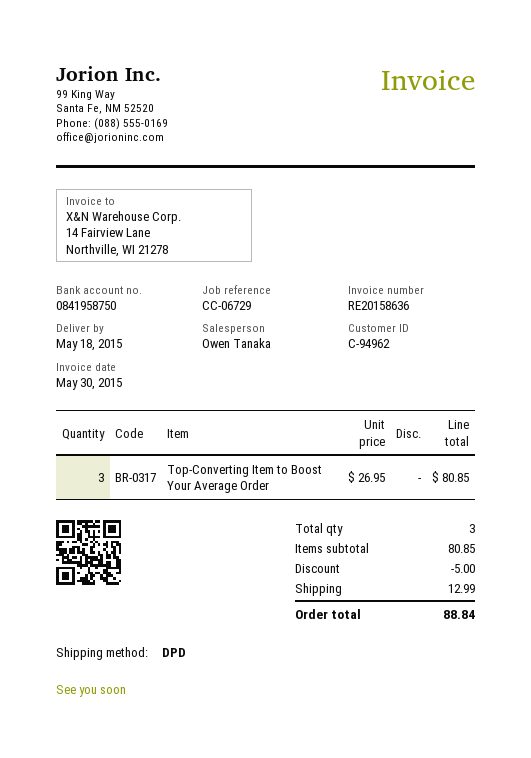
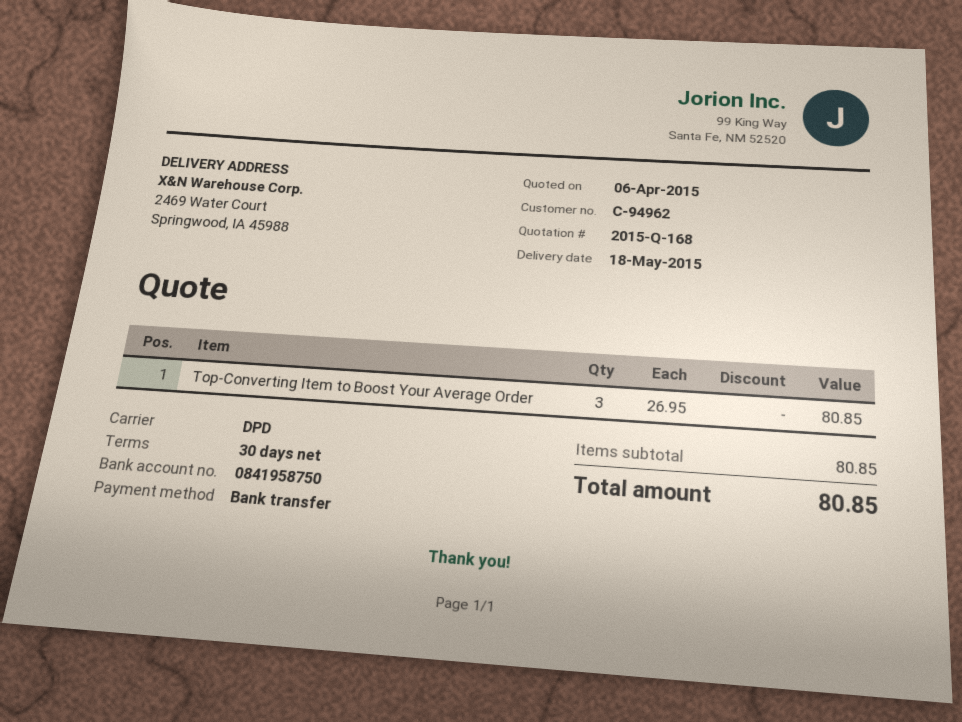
discount: 5.00 -> none
shipping: 12.99 -> none
total: 88.84 -> 80.85

